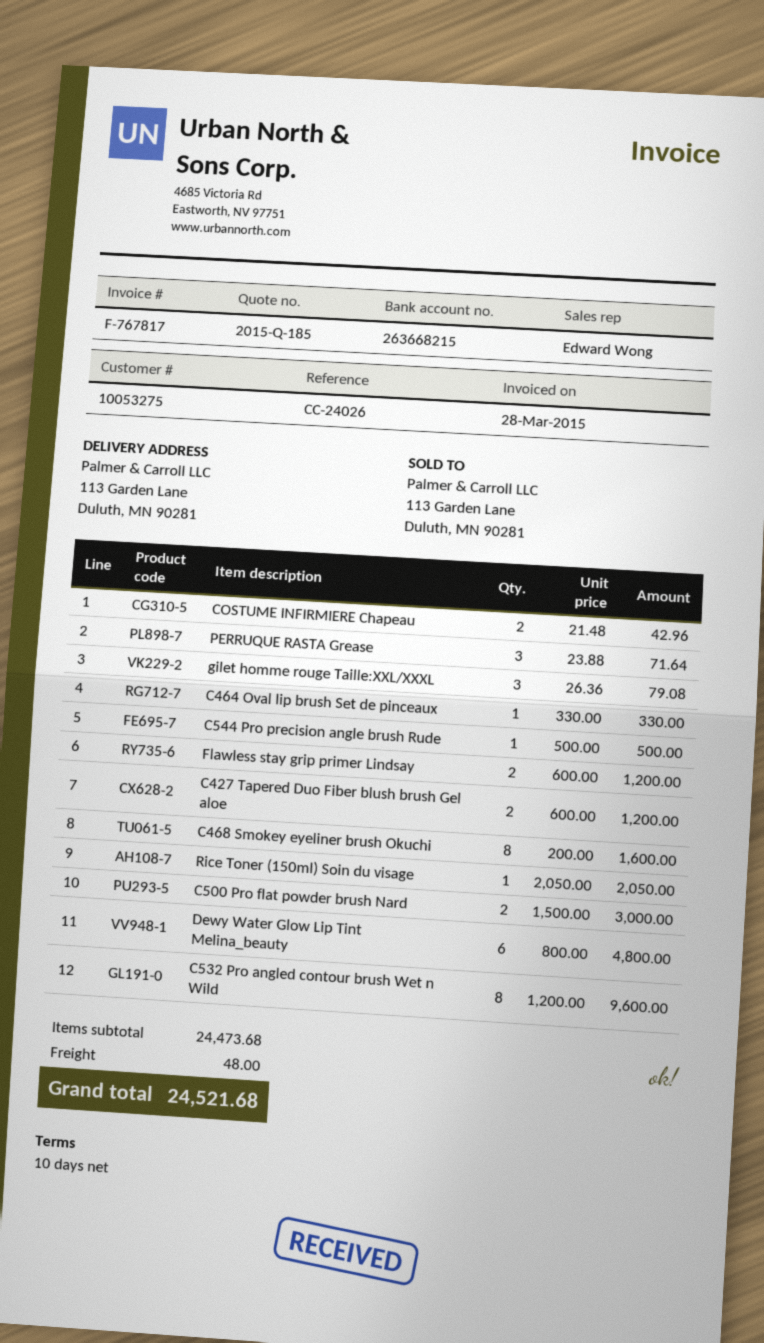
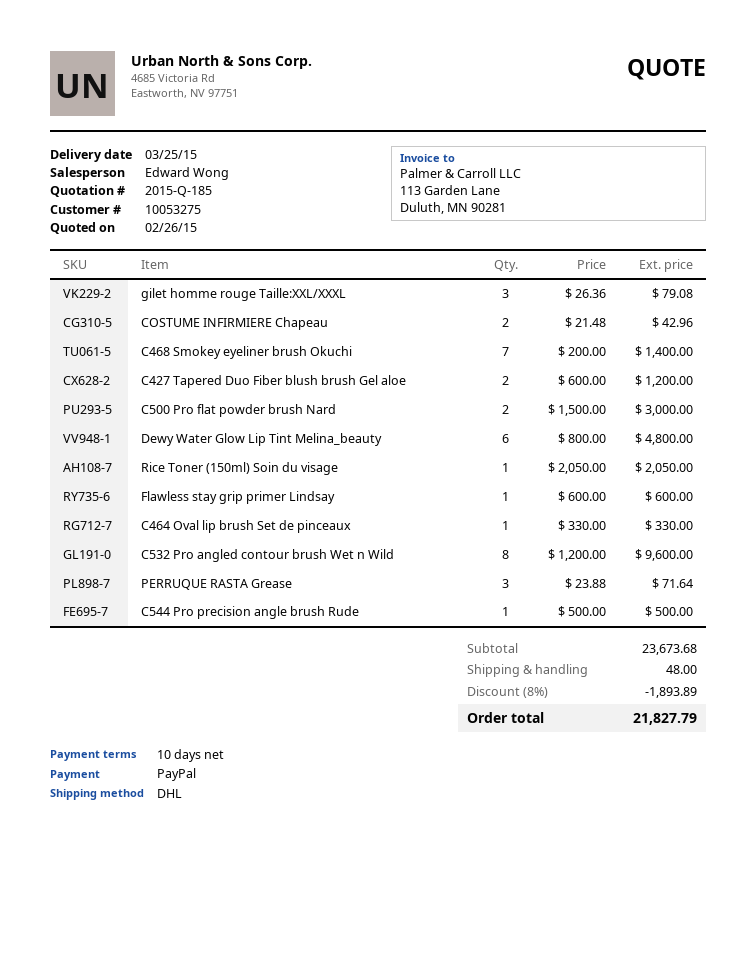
Flawless stay grip primer Lindsay: 2 x 600.00 = 1200.00 -> 1 x 600.00 = 600.00
C468 Smokey eyeliner brush Okuchi: 8 x 200.00 = 1600.00 -> 7 x 200.00 = 1400.00
subtotal: 24473.68 -> 23673.68
discount: none -> 8% = 1893.89
total: 24521.68 -> 21827.79

